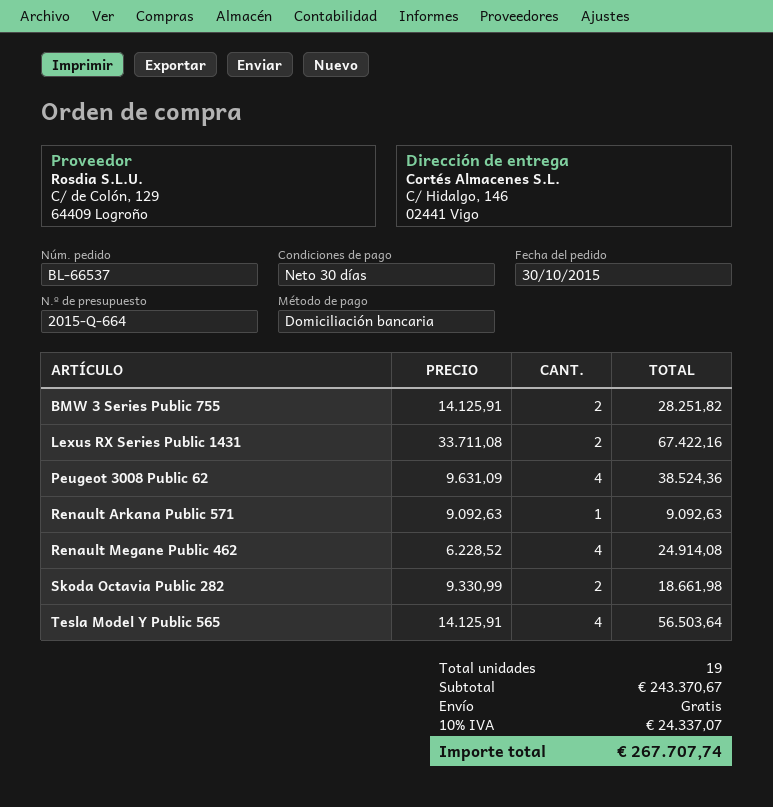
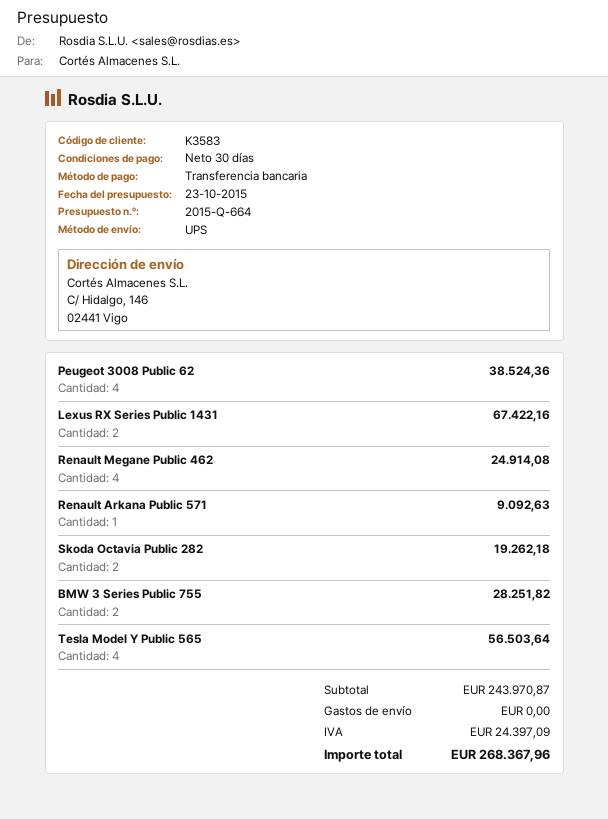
payment method: direct debit -> bank transfer
Skoda Octavia Public 282: 2 for 18661.98 -> 2 for 19262.18
subtotal: 243370.67 -> 243970.87
tax: 24337.07 -> 24397.09
total: 267707.74 -> 268367.96

